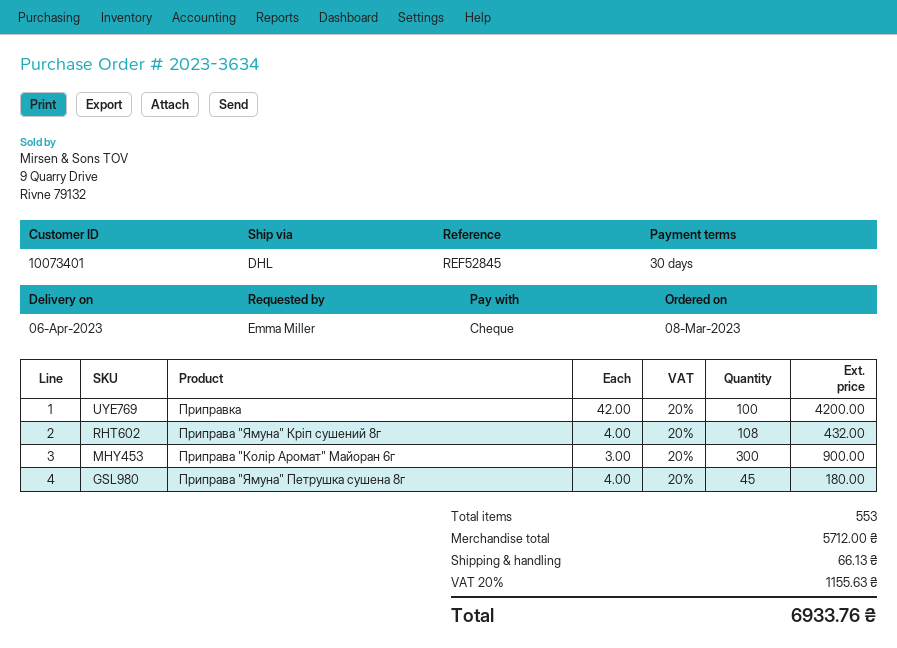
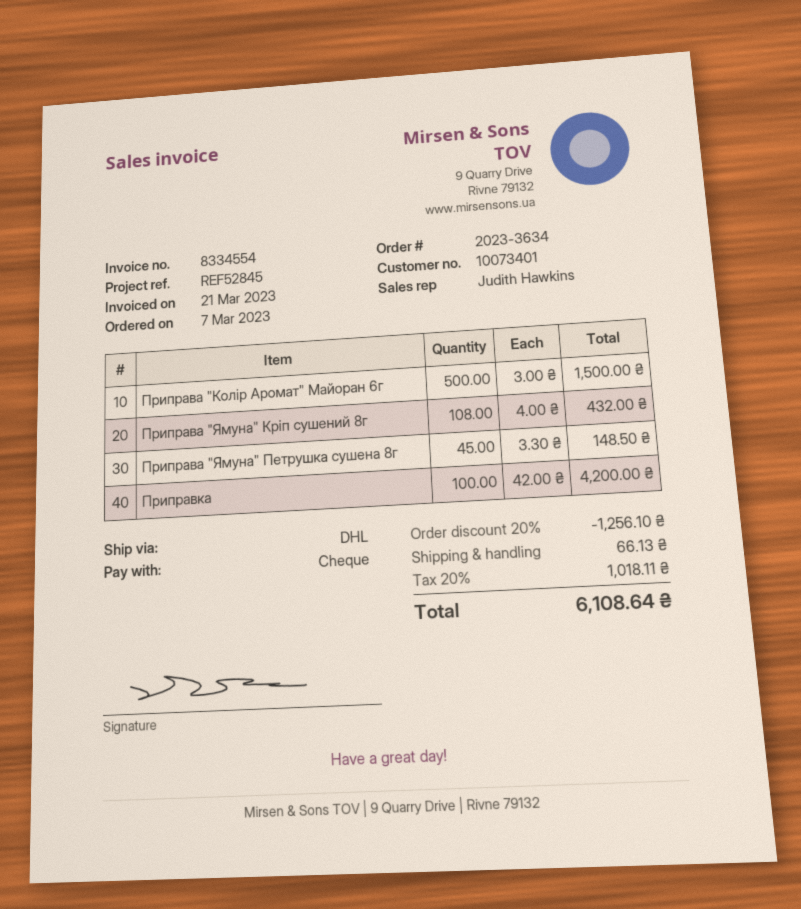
order date: 2023-03-08 -> 2023-03-07
Приправа "Колір Аромат" Майоран 6г: 300 x 3.00 = 900.00 -> 500 x 3.00 = 1500.00
Приправа "Ямуна" Петрушка сушена 8г: 45 x 4.00 = 180.00 -> 45 x 3.30 = 148.50
discount: none -> 20% = 1256.10
tax: 20% = 1155.63 -> 20% = 1018.11
total: 6933.76 -> 6108.64

